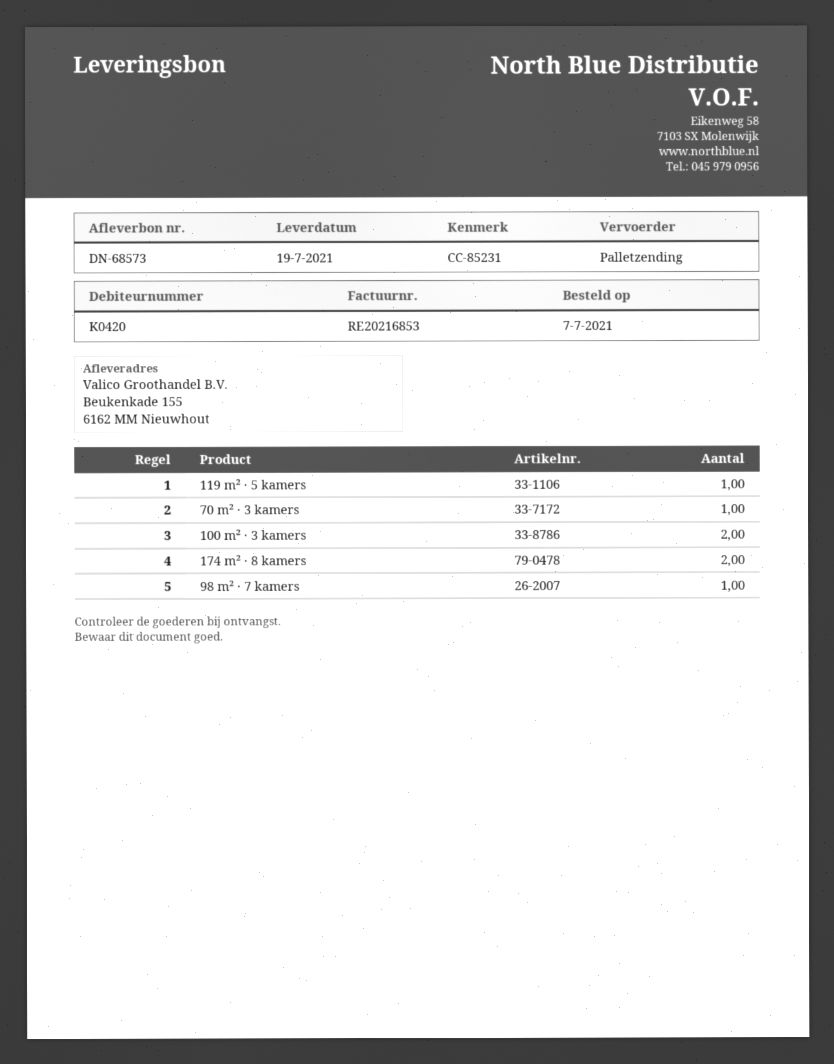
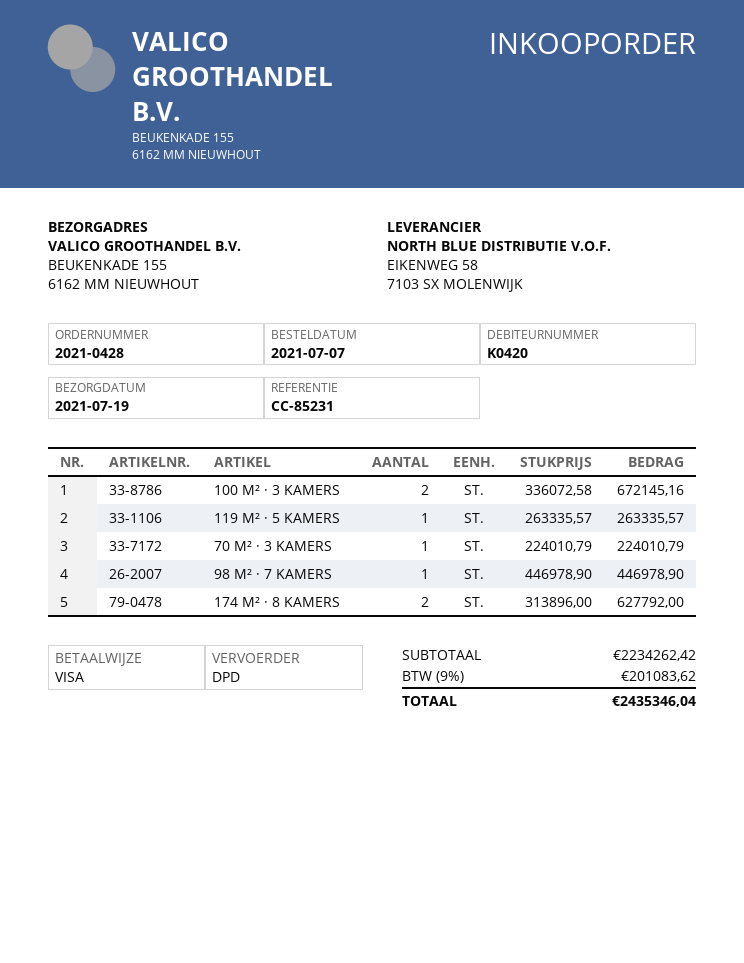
shipping method: pallet freight -> DPD

